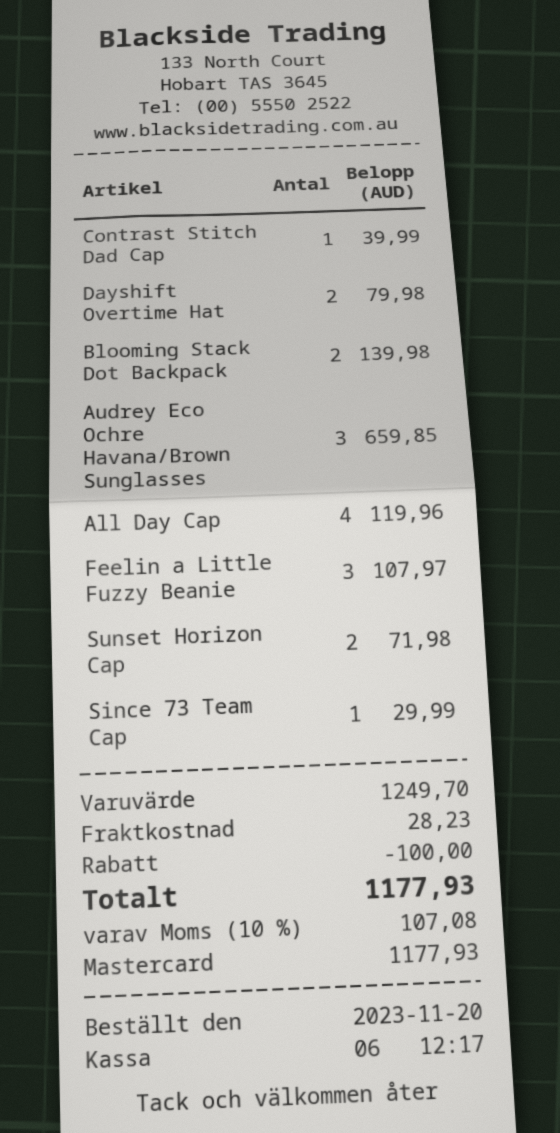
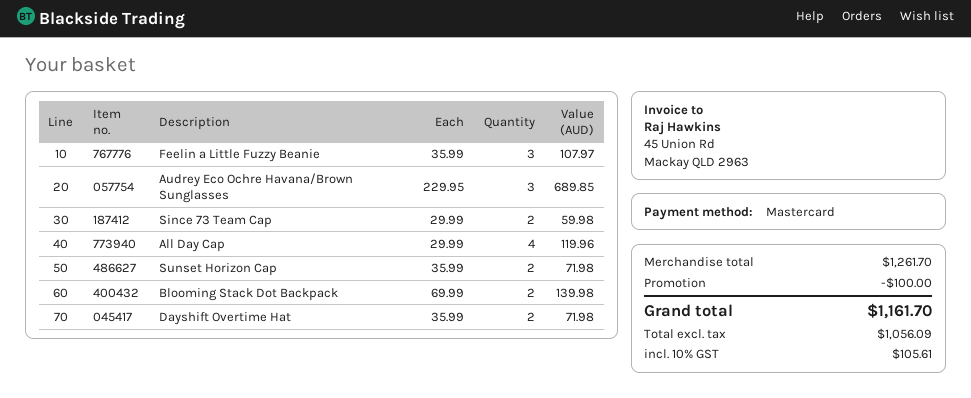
Contrast Stitch Dad Cap: 1 for 39.99 -> none
Dayshift Overtime Hat: 2 for 79.98 -> 2 for 71.98
Audrey Eco Ochre Havana/Brown Sunglasses: 3 for 659.85 -> 3 for 689.85
Since 73 Team Cap: 1 for 29.99 -> 2 for 59.98
subtotal: 1249.70 -> 1261.70
shipping: 28.23 -> none
tax: 10% = 107.08 -> 10% = 105.61
total: 1177.93 -> 1161.70

